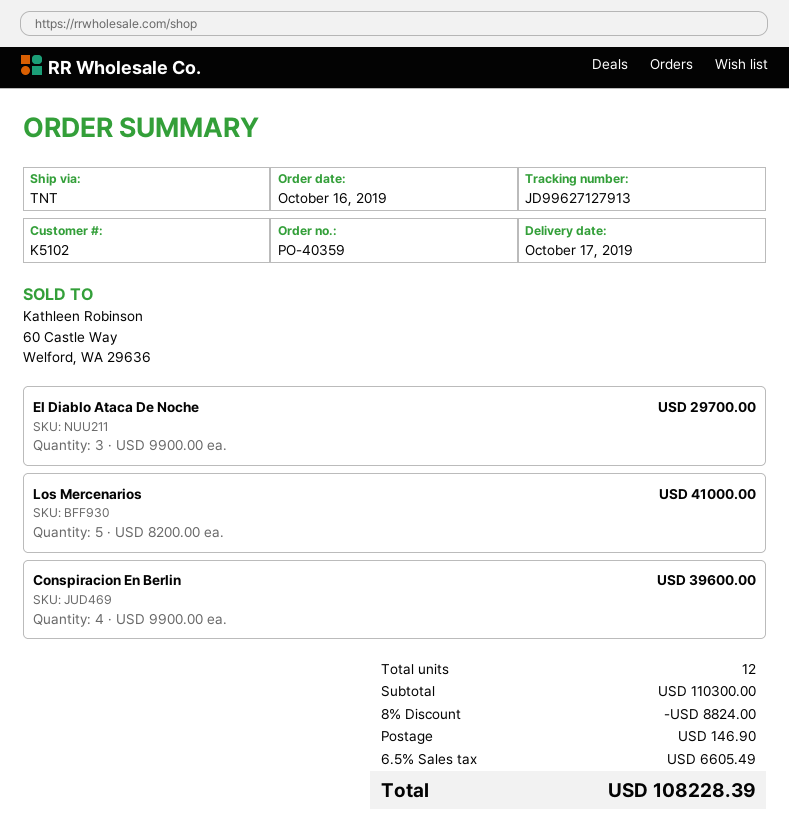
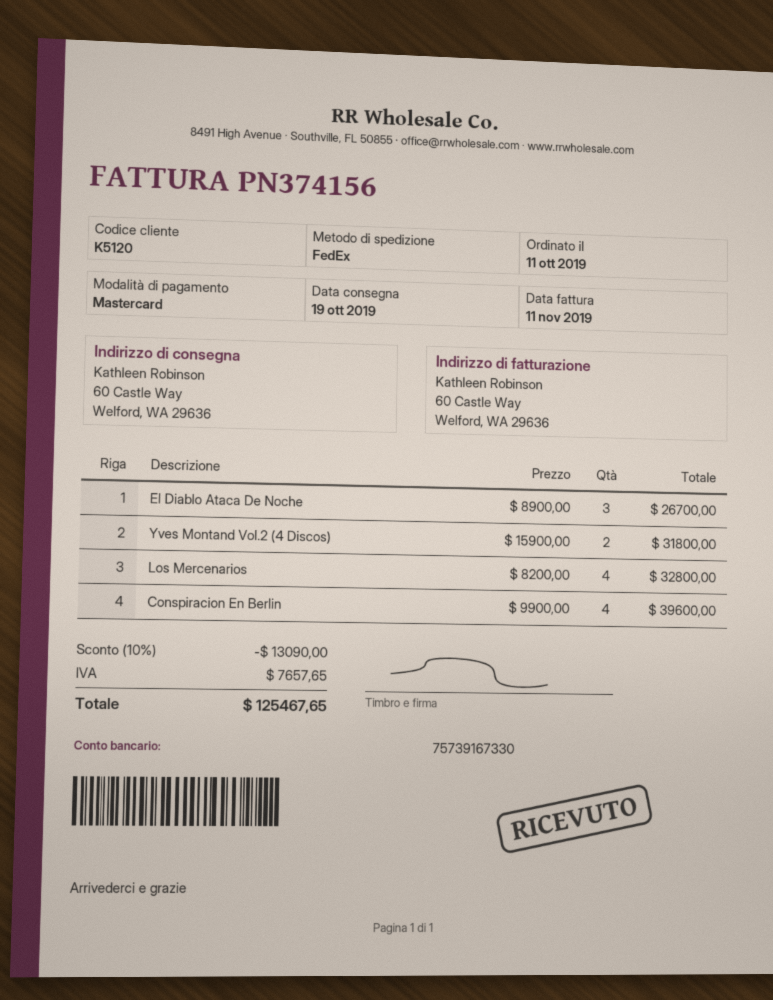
order date: 2019-10-16 -> 2019-10-11
delivery date: 2019-10-17 -> 2019-10-19
customer number: K5102 -> K5120
shipping method: TNT -> FedEx
El Diablo Ataca De Noche: 3 x 9900.00 = 29700.00 -> 3 x 8900.00 = 26700.00
Los Mercenarios: 5 x 8200.00 = 41000.00 -> 4 x 8200.00 = 32800.00
Yves Montand Vol.2 (4 Discos): none -> 2 x 15900.00 = 31800.00
discount: 8% = 8824.00 -> 10% = 13090.00
shipping: 146.90 -> none
tax: 6605.49 -> 7657.65
total: 108228.39 -> 125467.65

